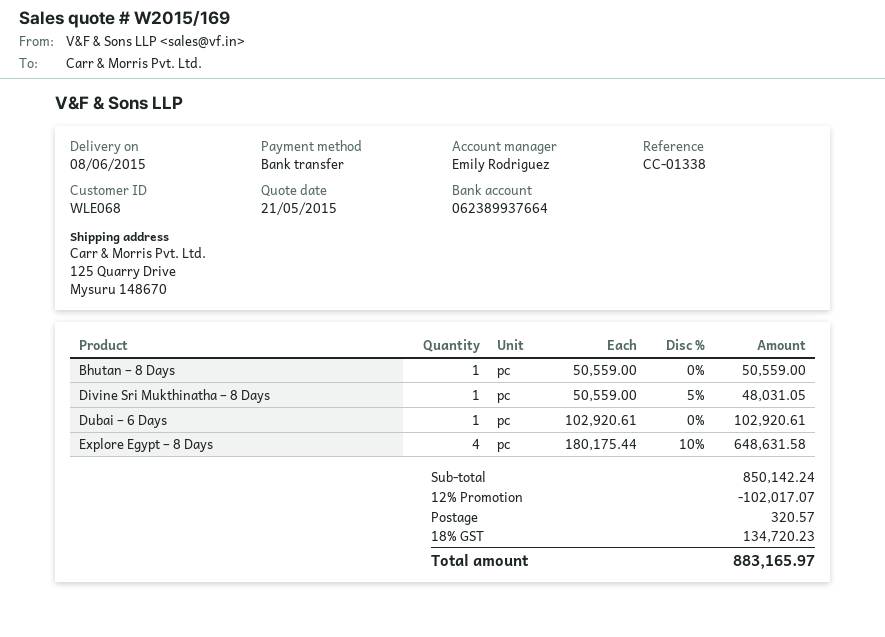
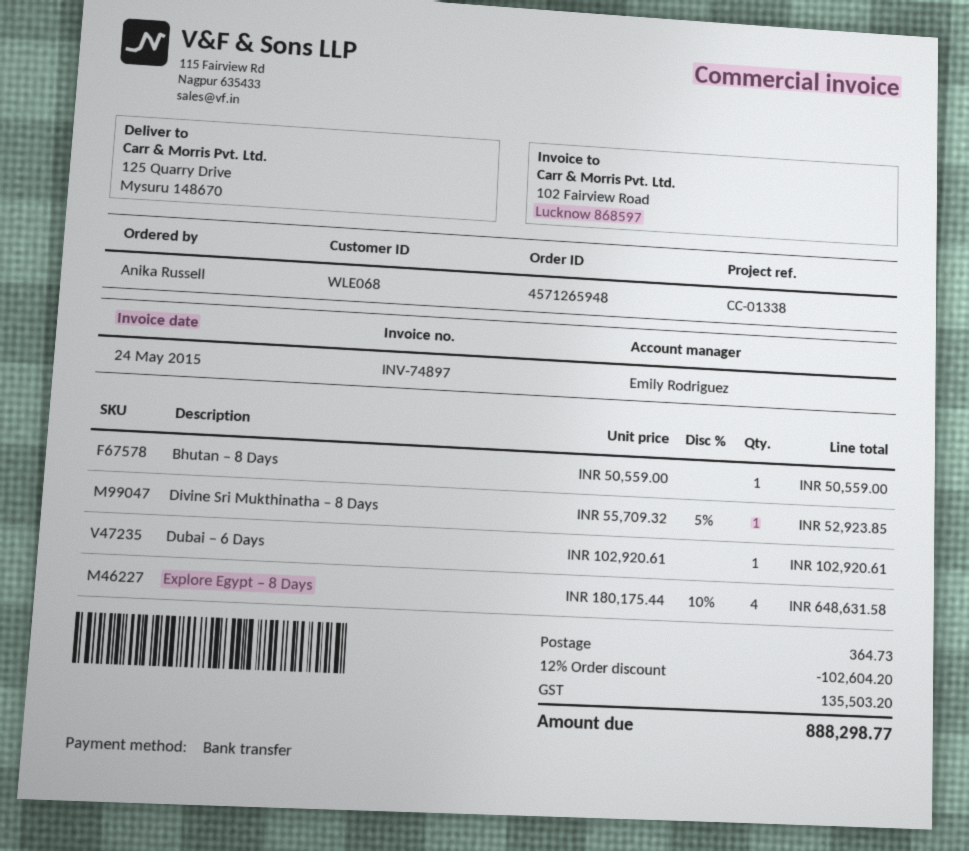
Divine Sri Mukthinatha – 8 Days: 1 x 50559.00 - 5% = 48031.05 -> 1 x 55709.32 - 5% = 52923.85
discount: 12% = 102017.07 -> 12% = 102604.20
shipping: 320.57 -> 364.73
tax: 134720.23 -> 135503.20
total: 883165.97 -> 888298.77

